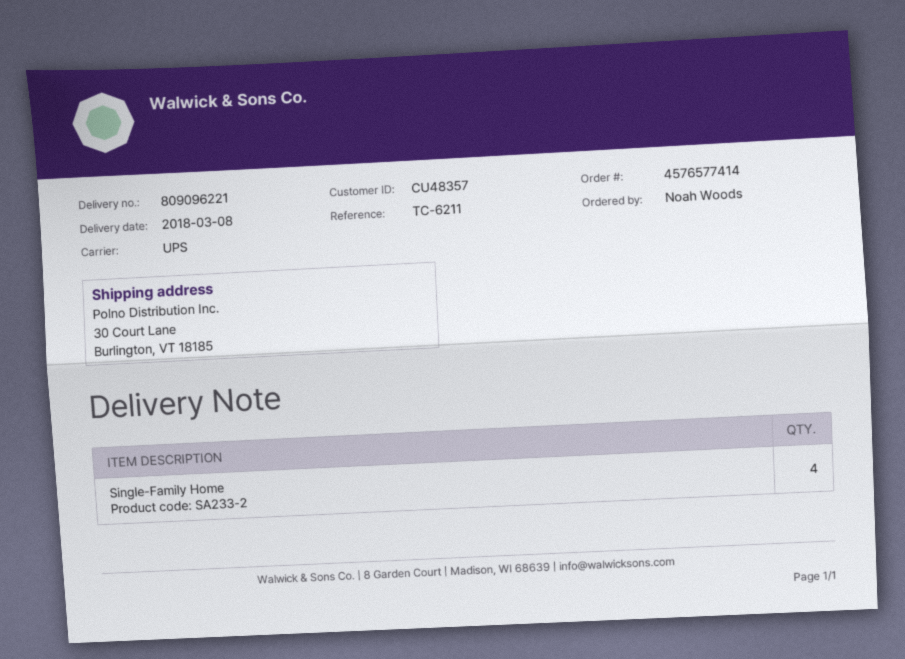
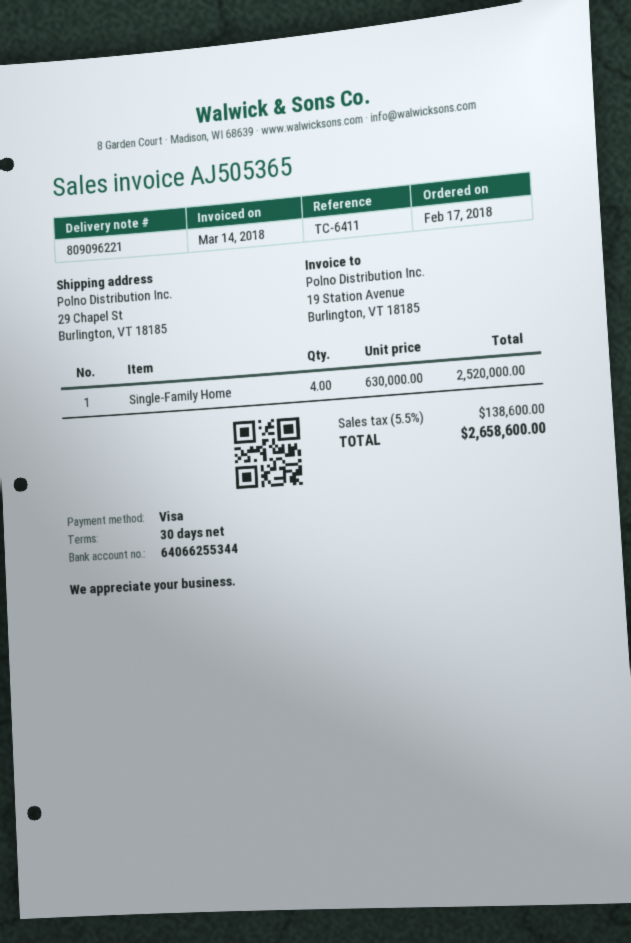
reference: TC-6211 -> TC-6411
ship to: 30 Court Lane, Burlington, VT 18185 -> 29 Chapel St, Burlington, VT 18185

